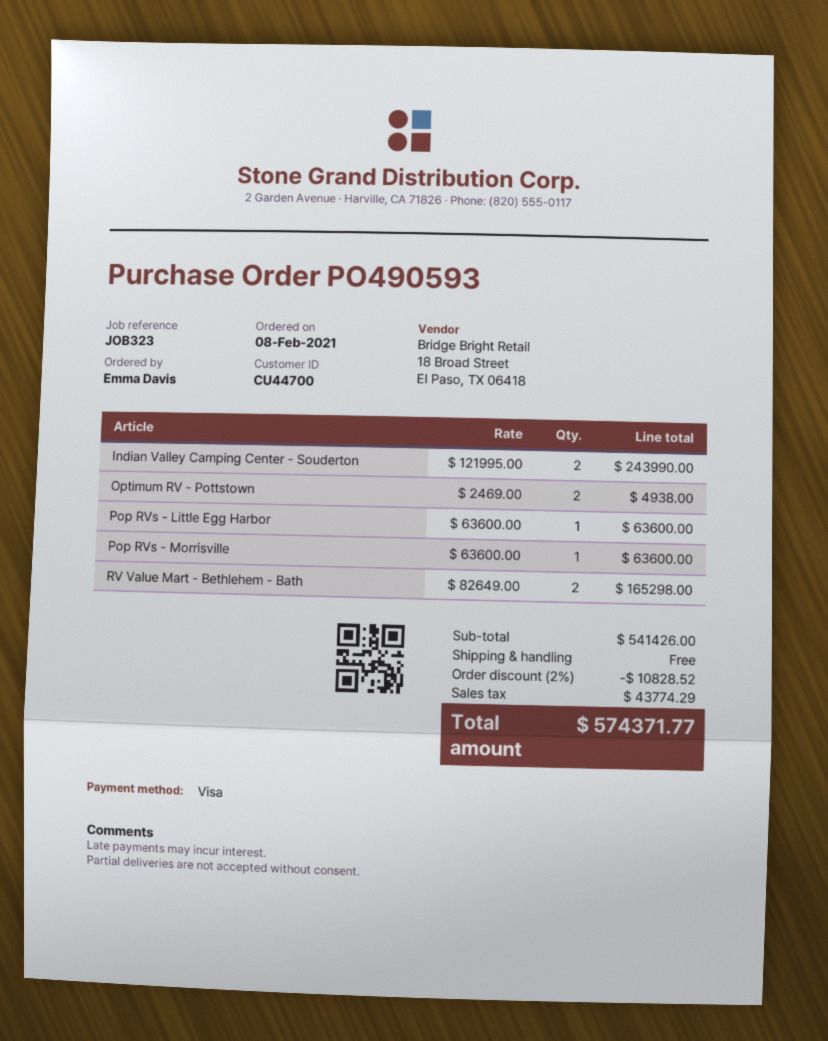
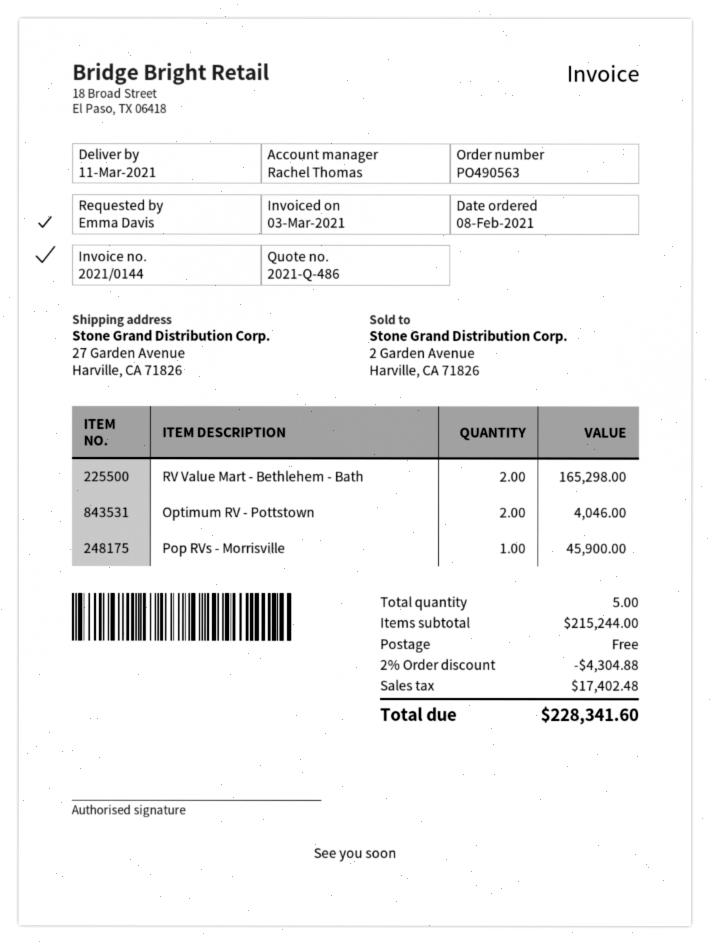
order number: PO490593 -> PO490563
Indian Valley Camping Center - Souderton: 2 for 243990.00 -> none
Optimum RV - Pottstown: 2 for 4938.00 -> 2 for 4046.00
Pop RVs - Little Egg Harbor: 1 for 63600.00 -> none
Pop RVs - Morrisville: 1 for 63600.00 -> 1 for 45900.00
subtotal: 541426.00 -> 215244.00
discount: 2% = 10828.52 -> 2% = 4304.88
tax: 43774.29 -> 17402.48
total: 574371.77 -> 228341.60

